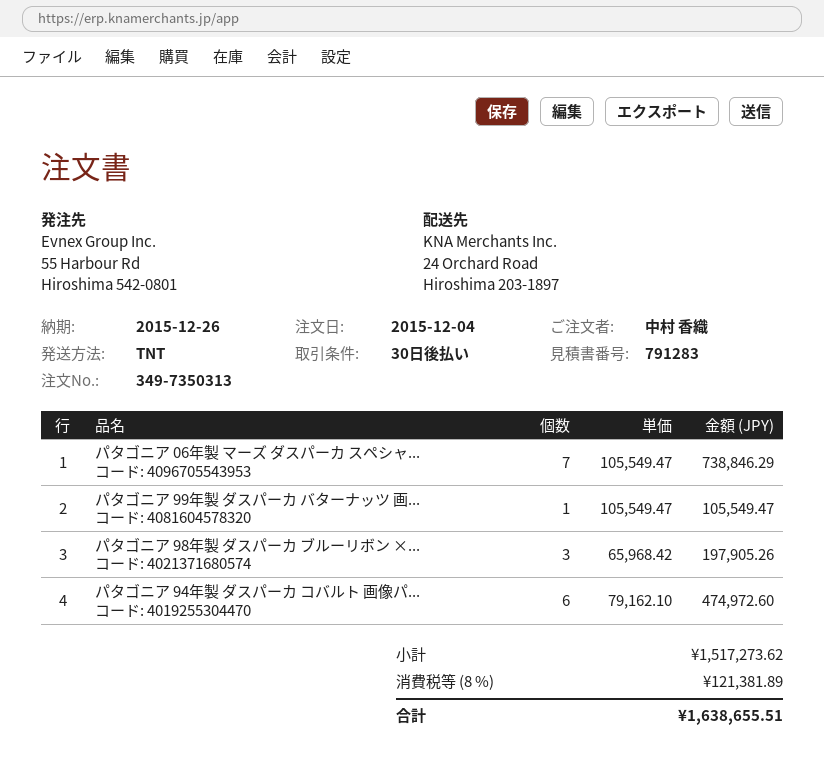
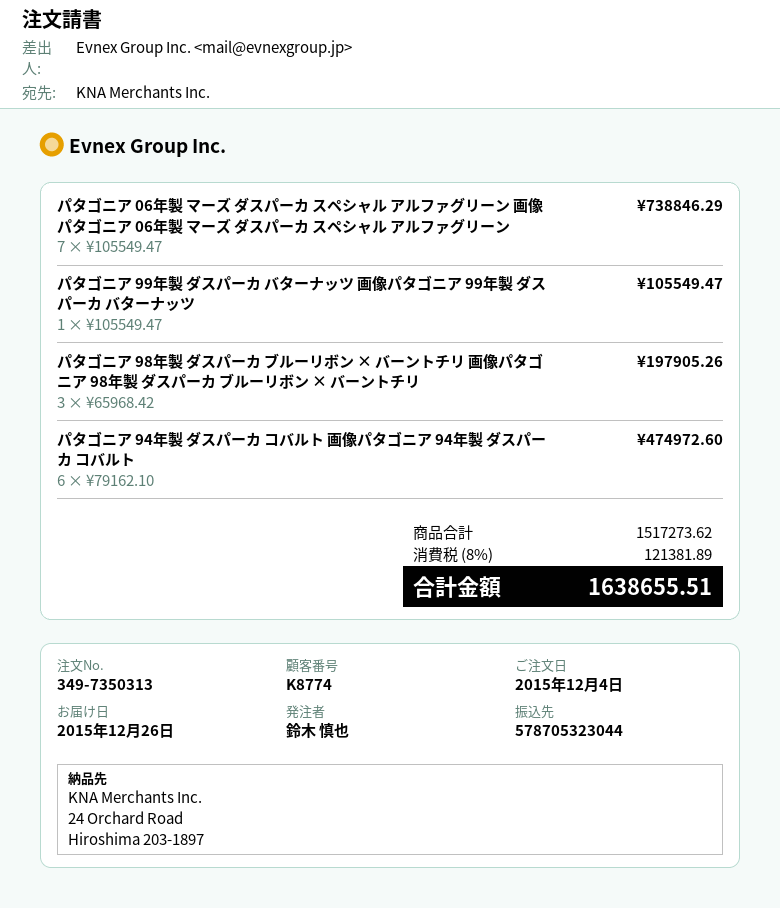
ordered by: 中村 香織 -> 鈴木 慎也

